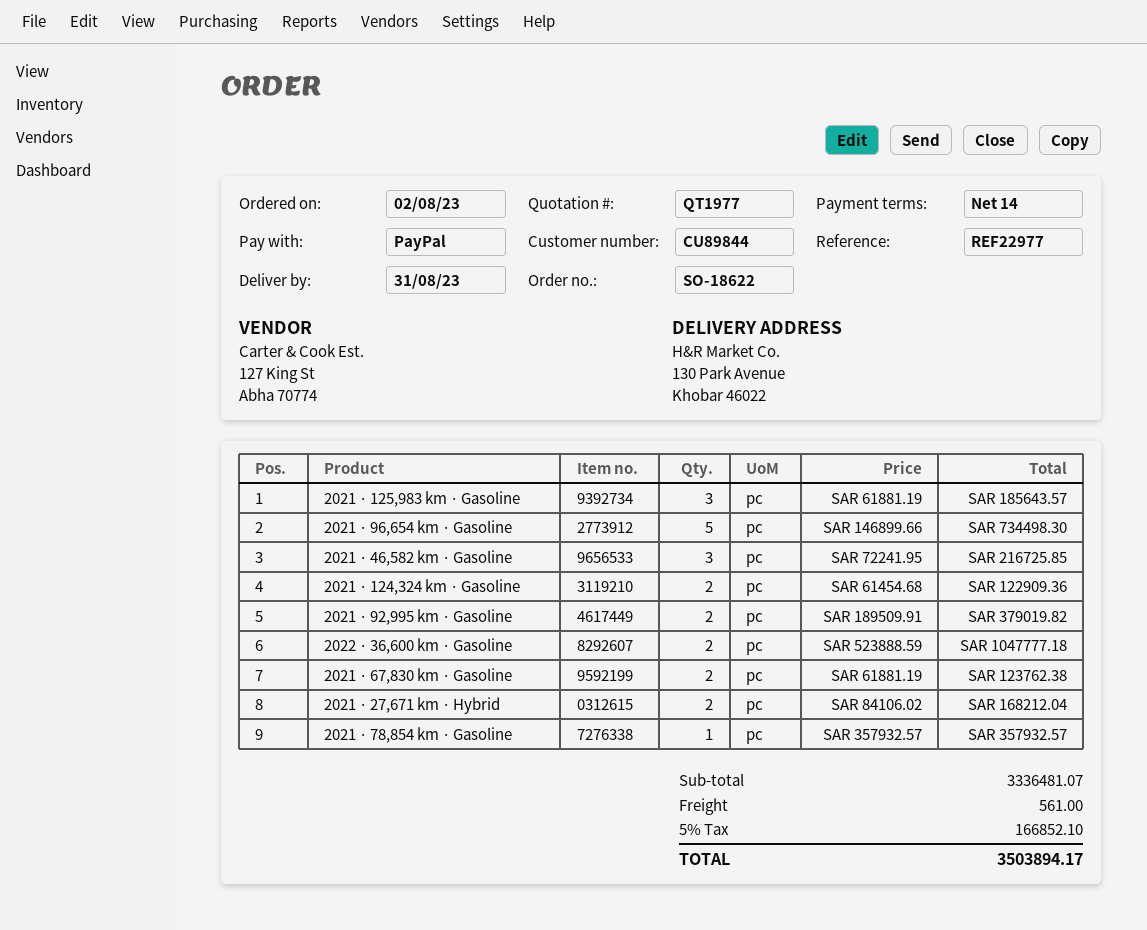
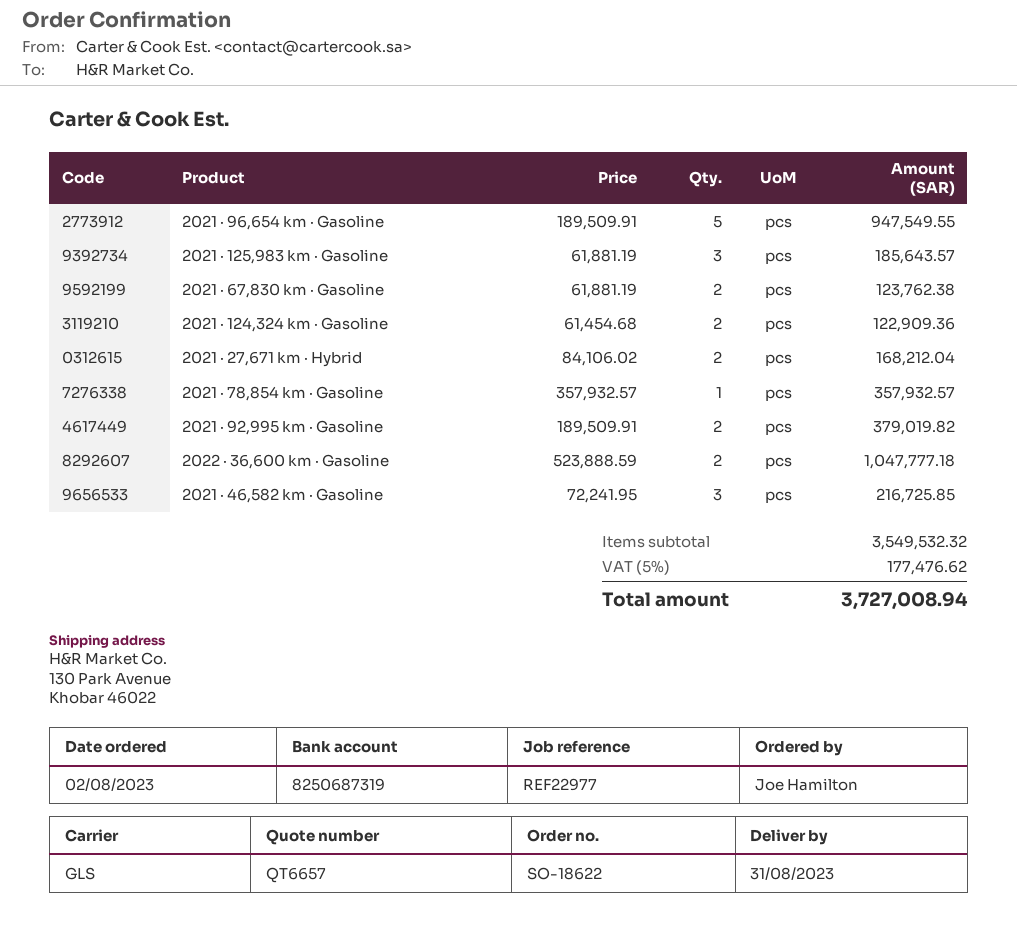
quote number: QT1977 -> QT6657
2021 · 96,654 km · Gasoline: 5 x 146899.66 = 734498.30 -> 5 x 189509.91 = 947549.55
subtotal: 3336481.07 -> 3549532.32
shipping: 561.00 -> none
tax: 5% = 166852.10 -> 5% = 177476.62
total: 3503894.17 -> 3727008.94

